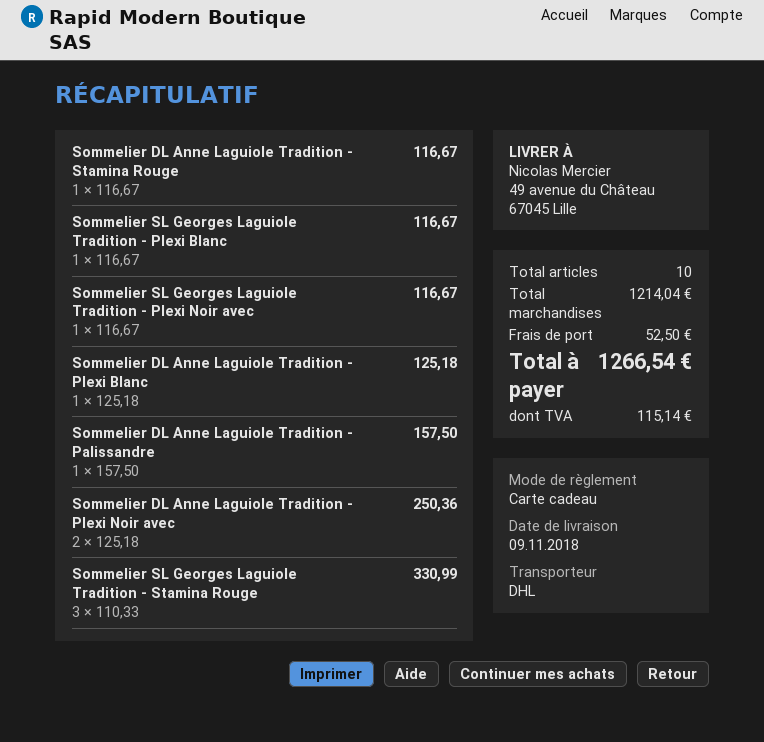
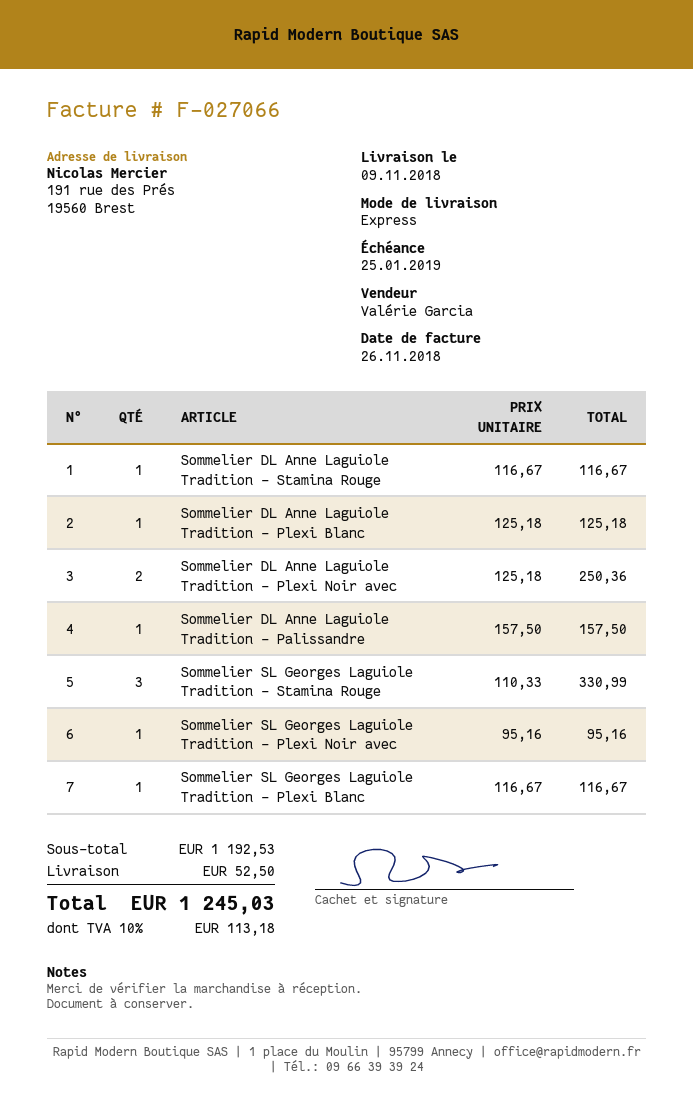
shipping method: DHL -> express
ship to: 49 avenue du Château, 67045 Lille -> 191 rue des Prés, 19560 Brest
Sommelier SL Georges Laguiole Tradition - Plexi Noir avec: 1 x 116.67 = 116.67 -> 1 x 95.16 = 95.16
subtotal: 1214.04 -> 1192.53
tax: 115.14 -> 113.18
total: 1266.54 -> 1245.03

